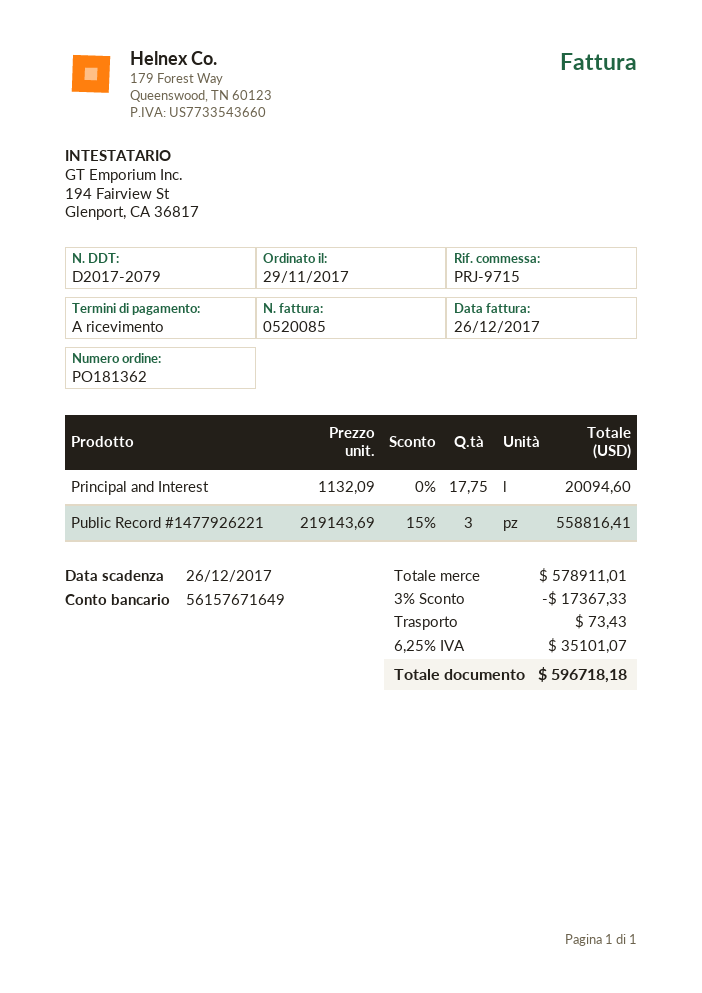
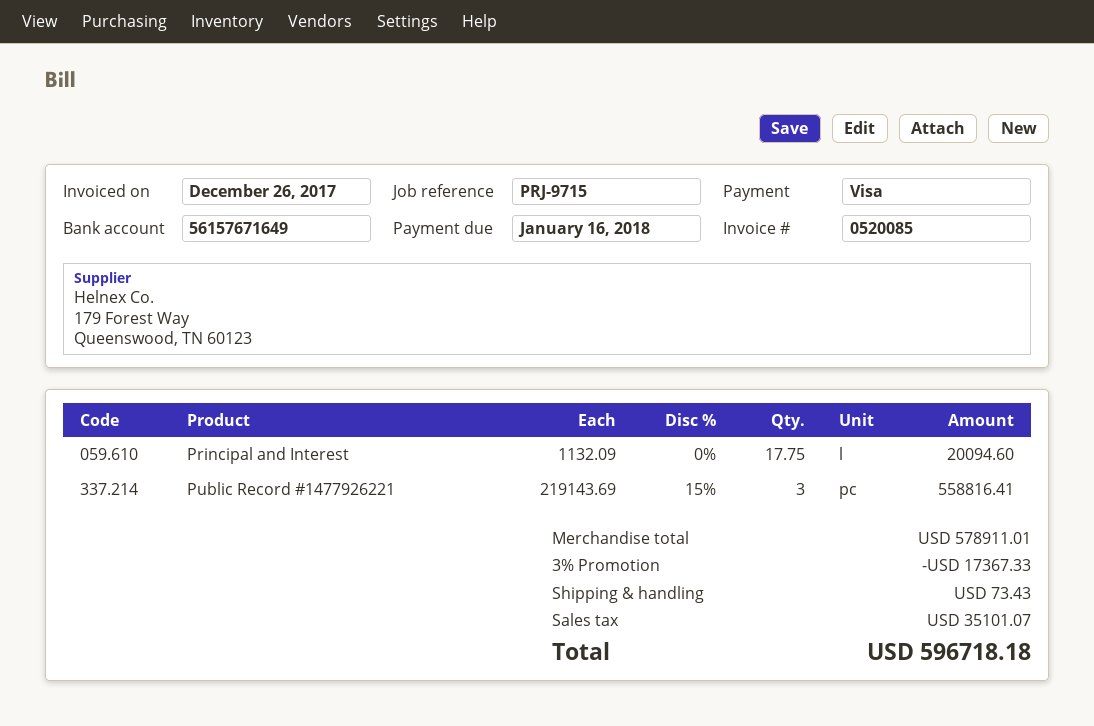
due date: 2017-12-26 -> 2018-01-16

